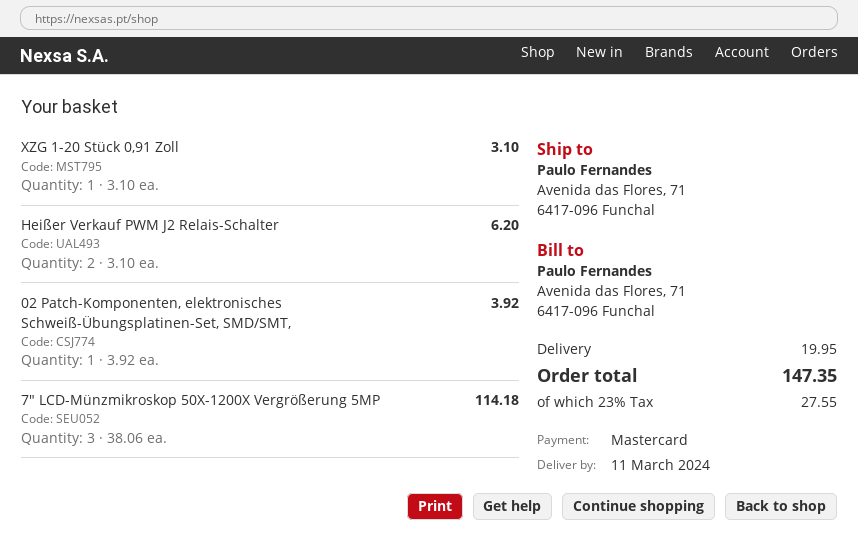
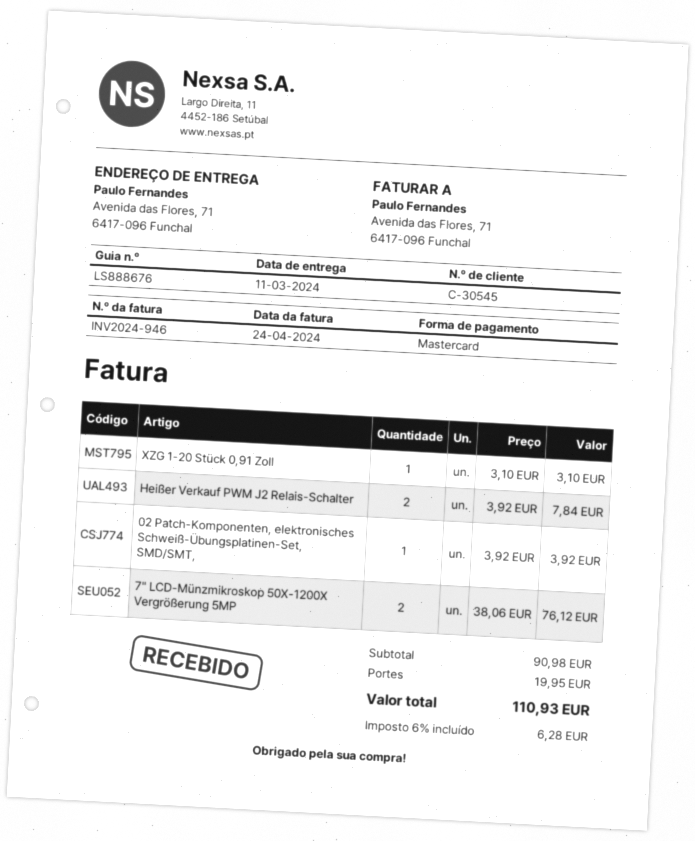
Heißer Verkauf PWM J2 Relais-Schalter: 2 x 3.10 = 6.20 -> 2 x 3.92 = 7.84
7" LCD-Münzmikroskop 50X-1200X Vergrößerung 5MP: 3 x 38.06 = 114.18 -> 2 x 38.06 = 76.12
tax: 23% = 27.55 -> 6% = 6.28
total: 147.35 -> 110.93

